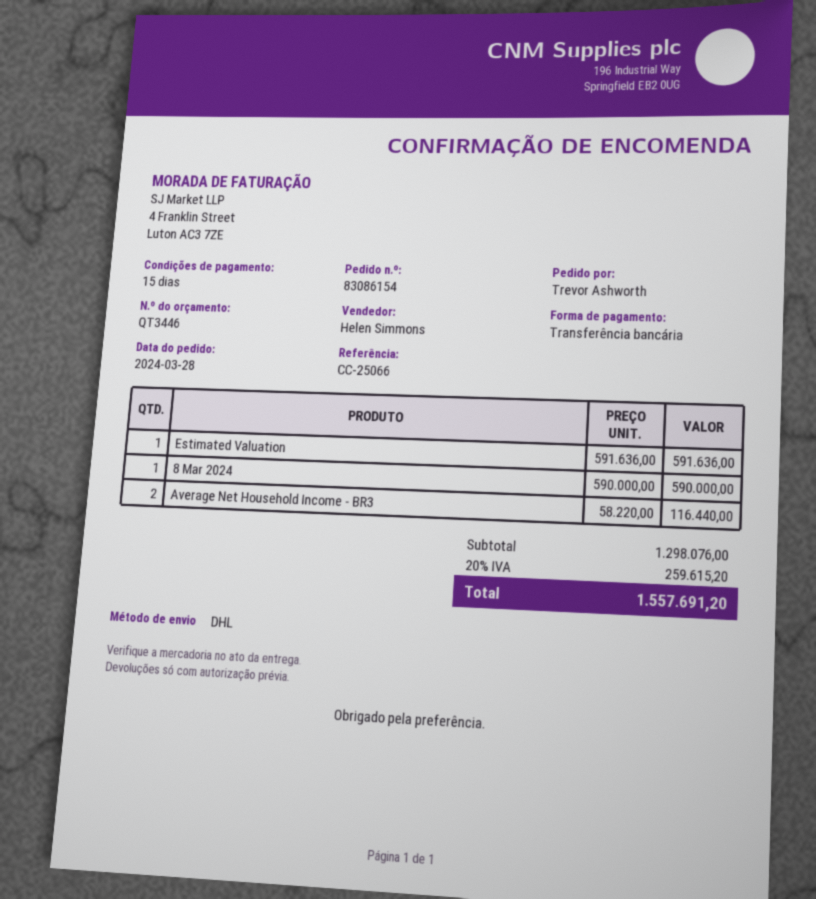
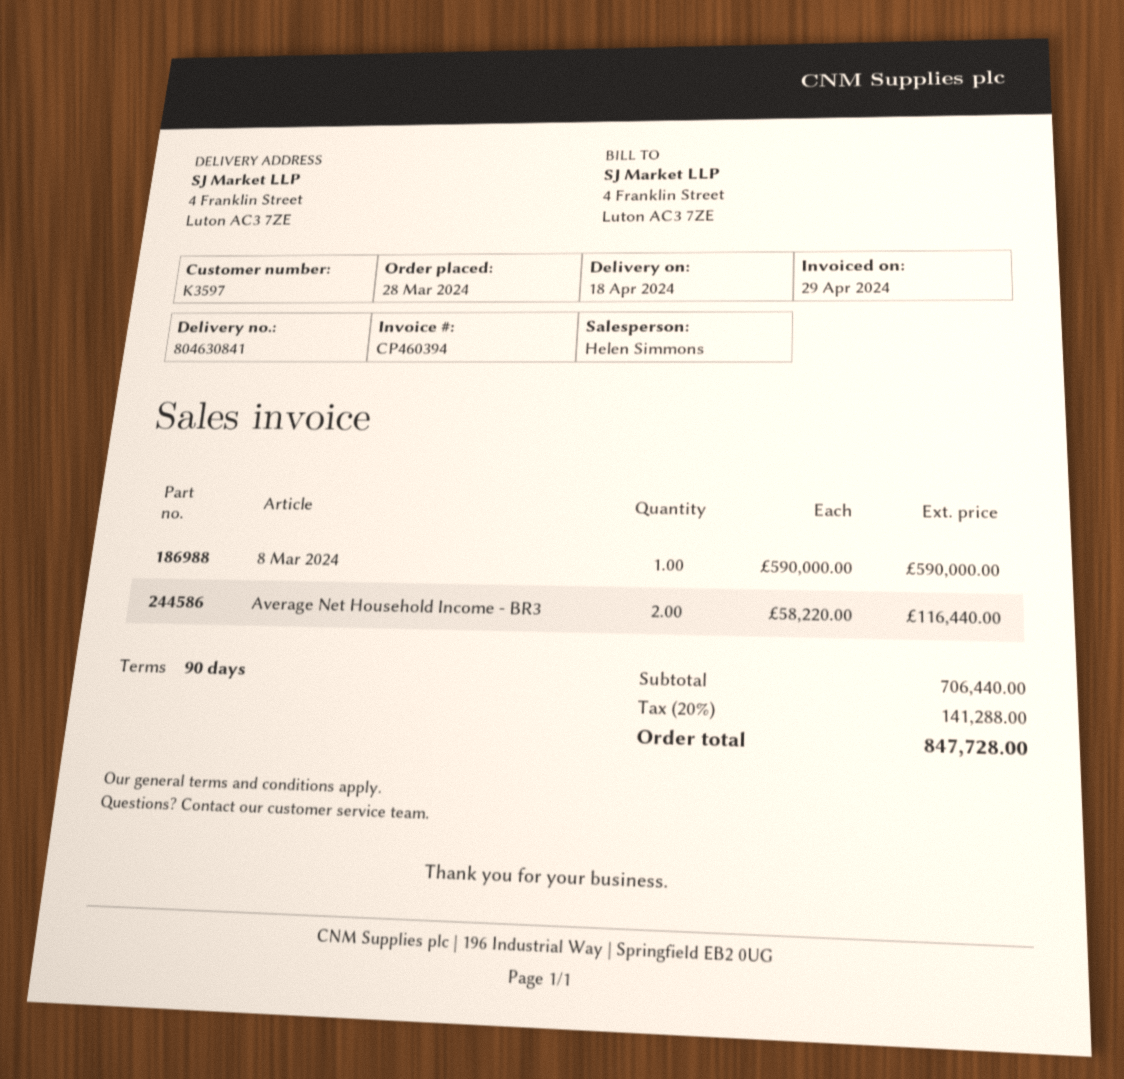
payment terms: 15 days -> 90 days
Estimated Valuation: 1 x 591636.00 = 591636.00 -> none
subtotal: 1298076.00 -> 706440.00
tax: 20% = 259615.20 -> 20% = 141288.00
total: 1557691.20 -> 847728.00

